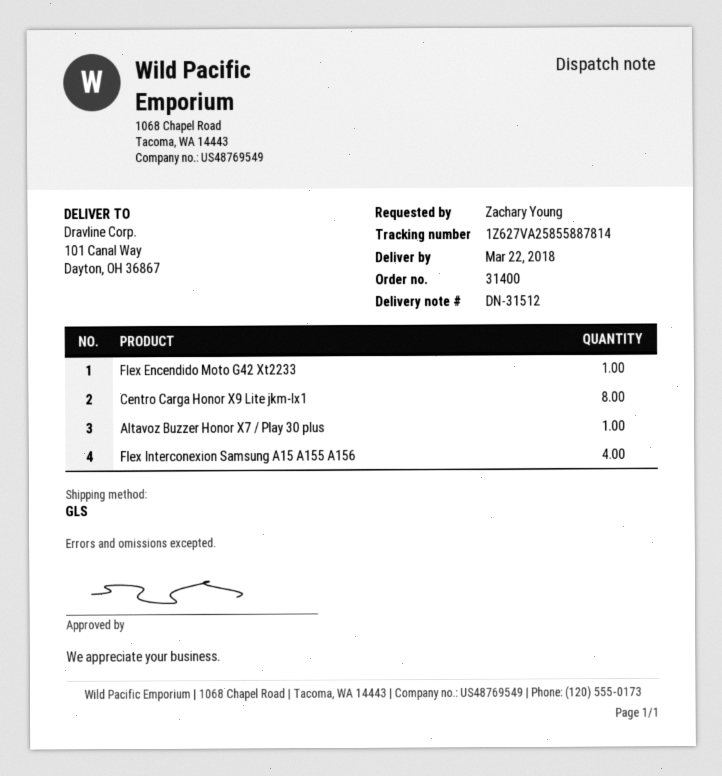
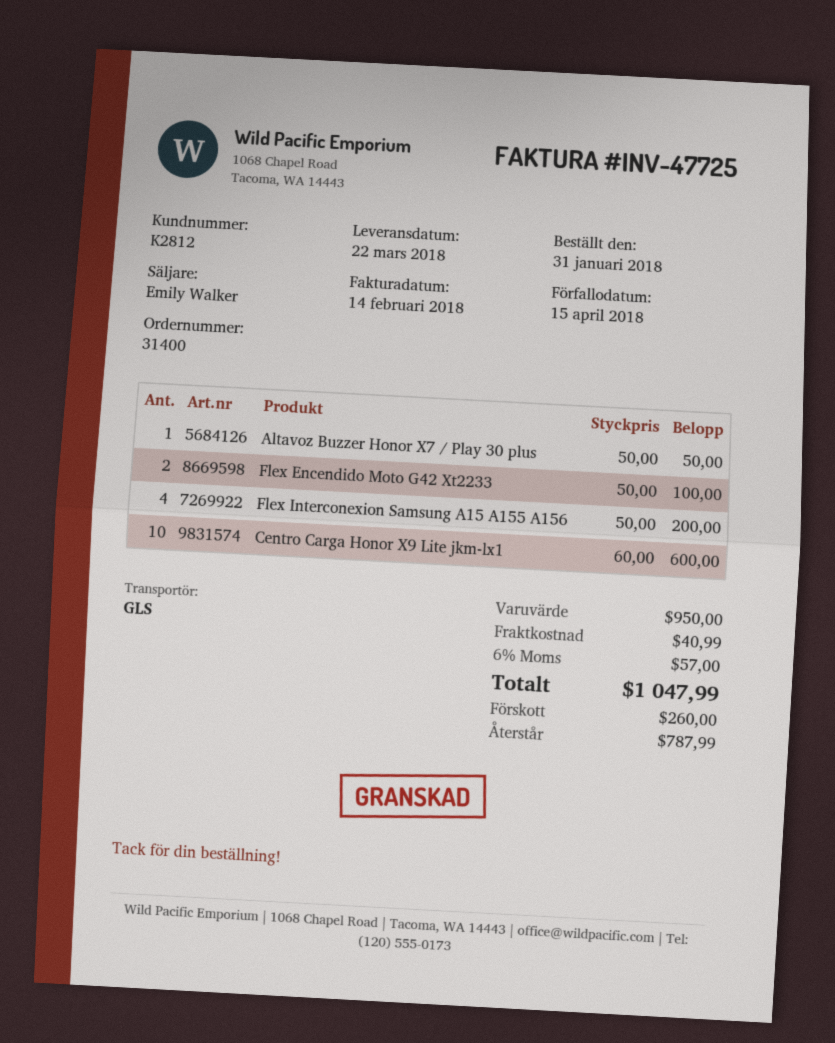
Flex Encendido Moto G42 Xt2233: 1 -> 2
Centro Carga Honor X9 Lite jkm-lx1: 8 -> 10

